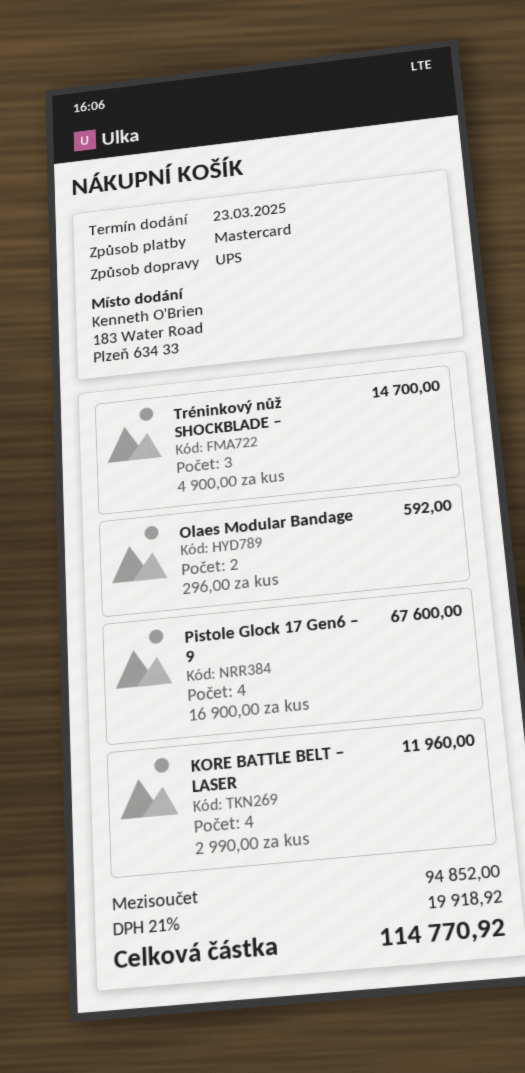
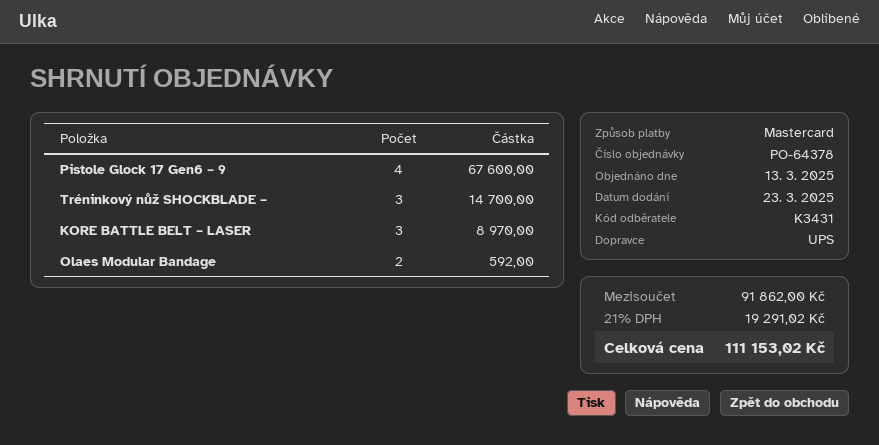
KORE BATTLE BELT – LASER: 4 for 11960.00 -> 3 for 8970.00
subtotal: 94852.00 -> 91862.00
tax: 21% = 19918.92 -> 21% = 19291.02
total: 114770.92 -> 111153.02

